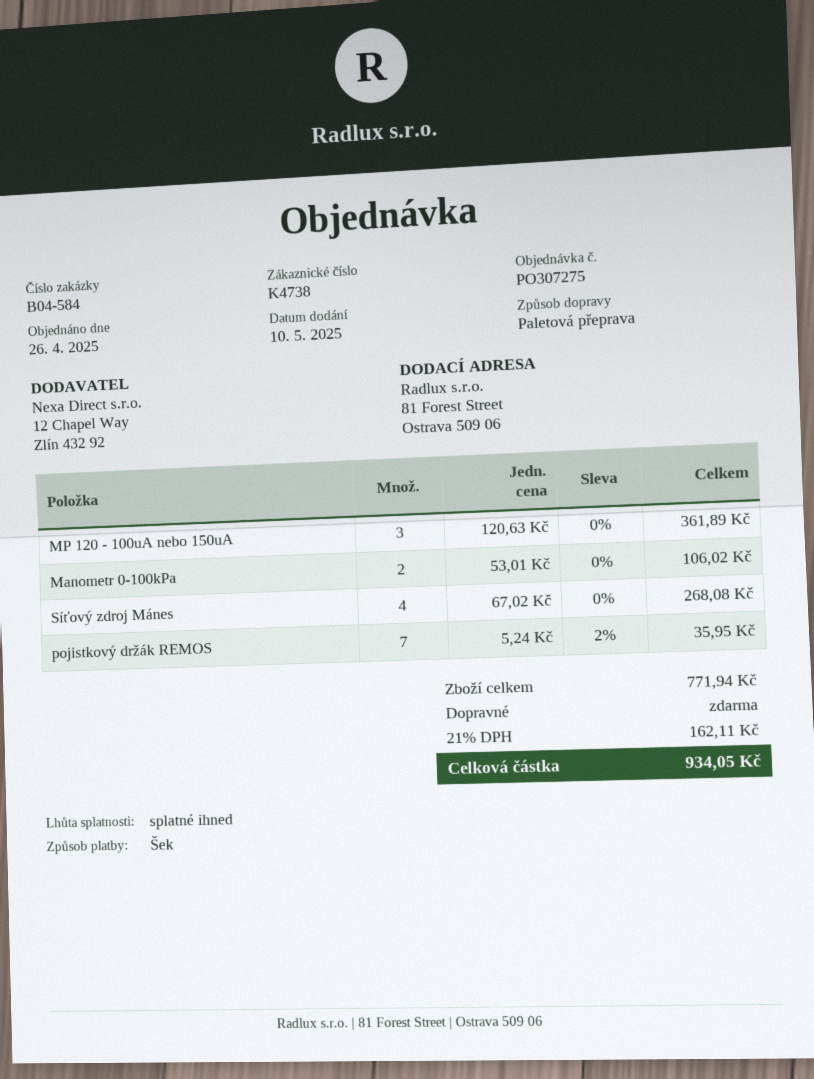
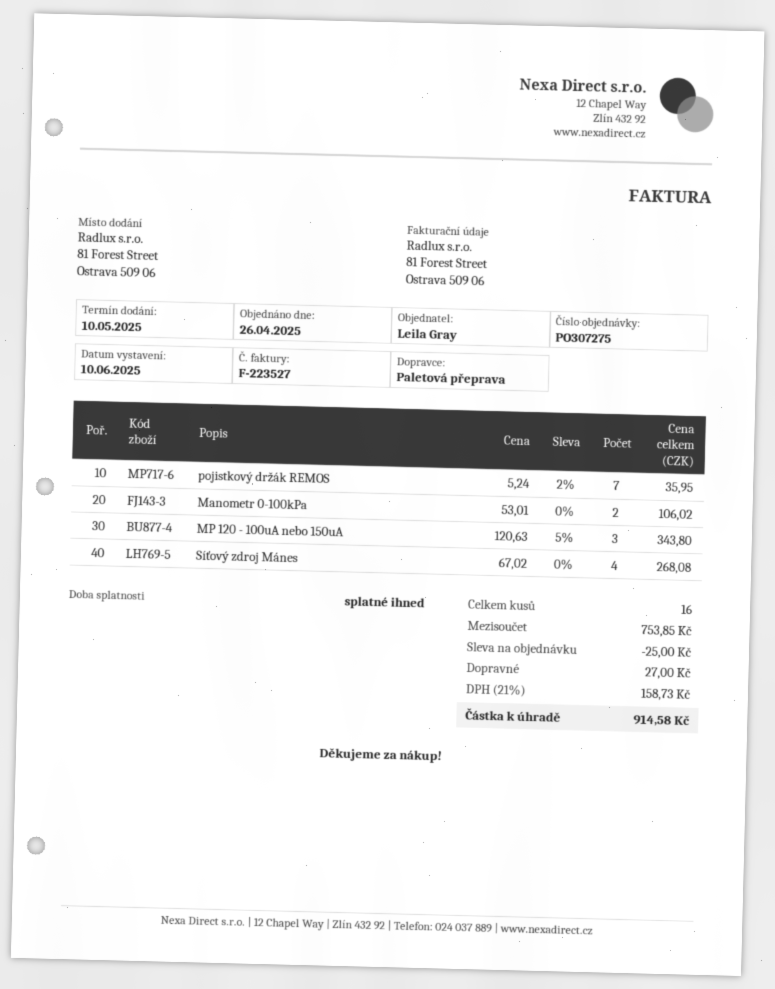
MP 120 - 100uA nebo 150uA: 3 x 120.63 = 361.89 -> 3 x 120.63 - 5% = 343.80
subtotal: 771.94 -> 753.85
discount: none -> 25.00
shipping: 0.00 -> 27.00
tax: 21% = 162.11 -> 21% = 158.73
total: 934.05 -> 914.58

